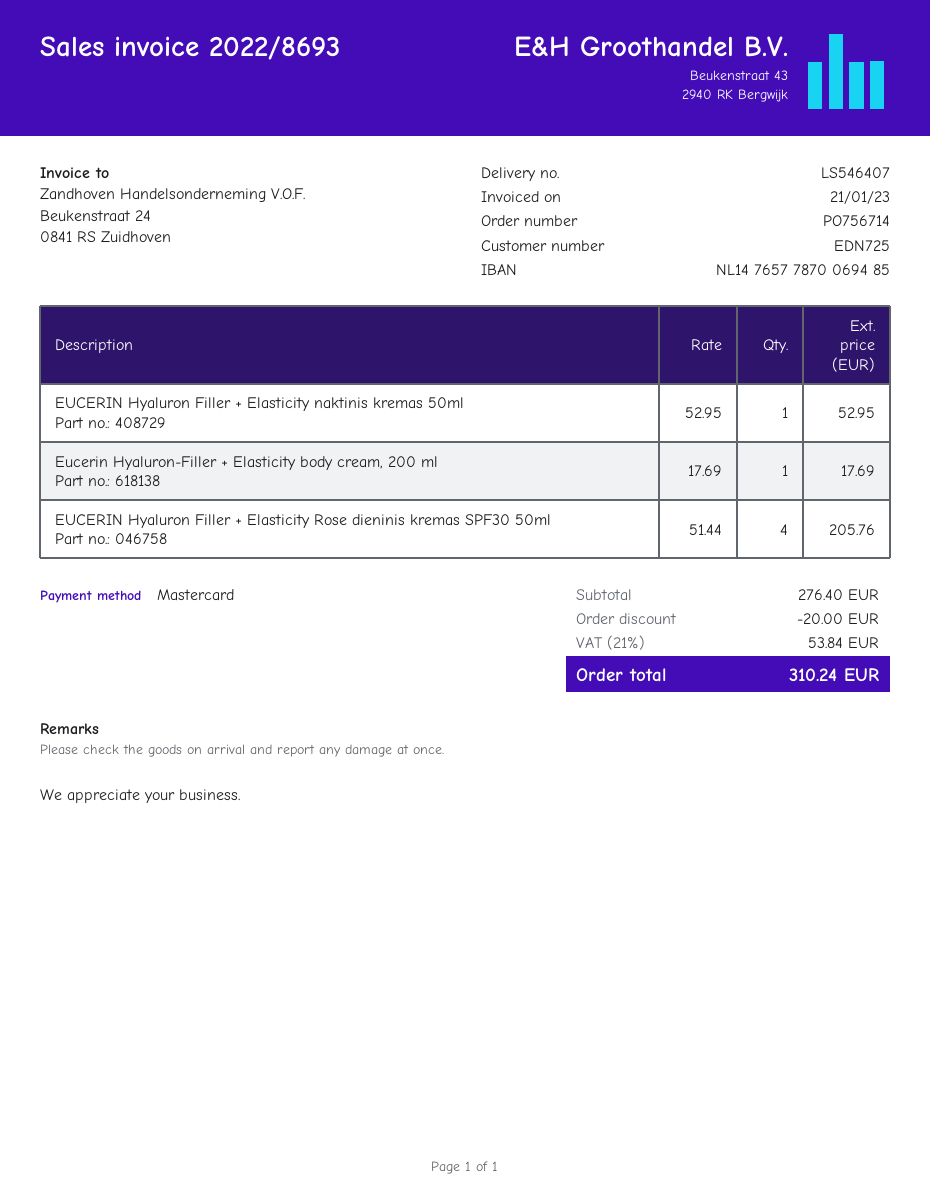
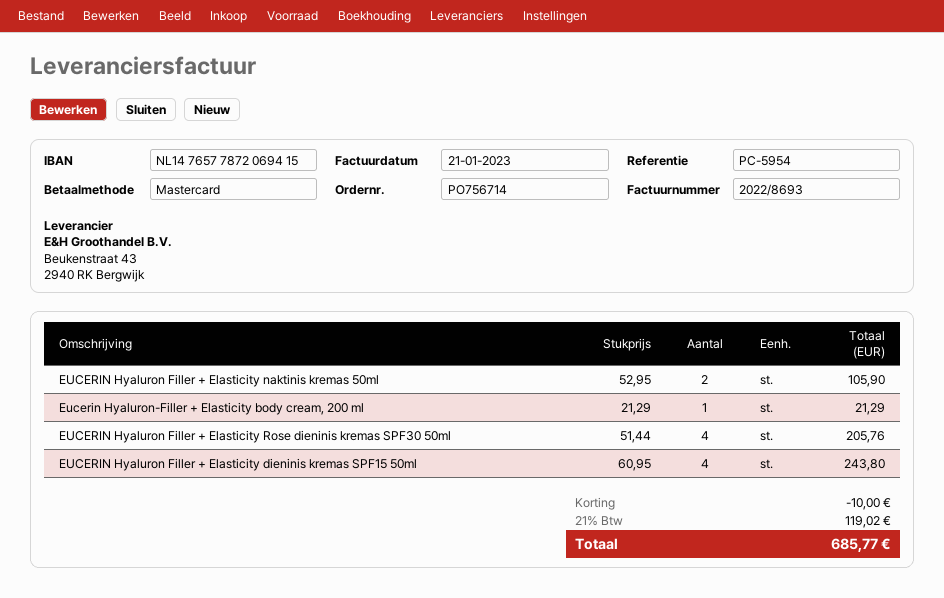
bank account: NL1476577870069485 -> NL1476577872069415
EUCERIN Hyaluron Filler + Elasticity naktinis kremas 50ml: 1 x 52.95 = 52.95 -> 2 x 52.95 = 105.90
Eucerin Hyaluron-Filler + Elasticity body cream, 200 ml: 1 x 17.69 = 17.69 -> 1 x 21.29 = 21.29
EUCERIN Hyaluron Filler + Elasticity dieninis kremas SPF15 50ml: none -> 4 x 60.95 = 243.80
discount: 20.00 -> 10.00
tax: 21% = 53.84 -> 21% = 119.02
total: 310.24 -> 685.77

